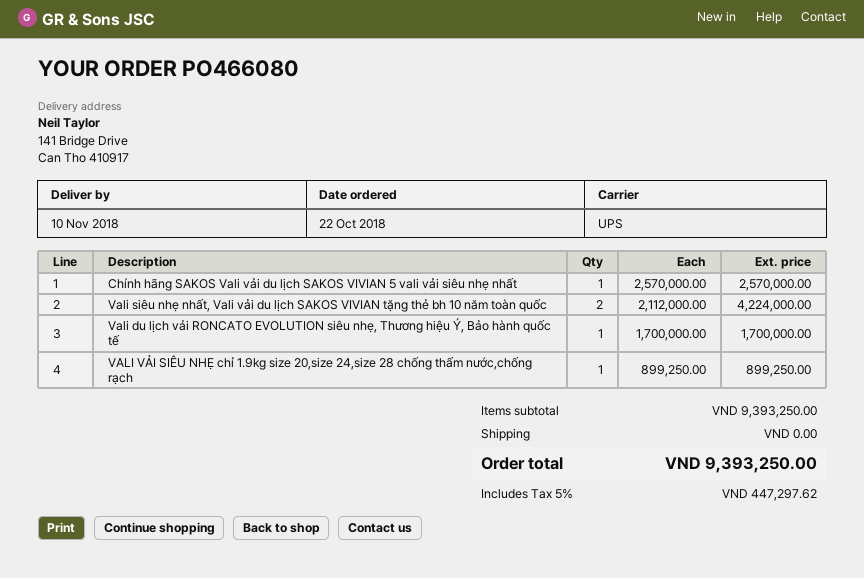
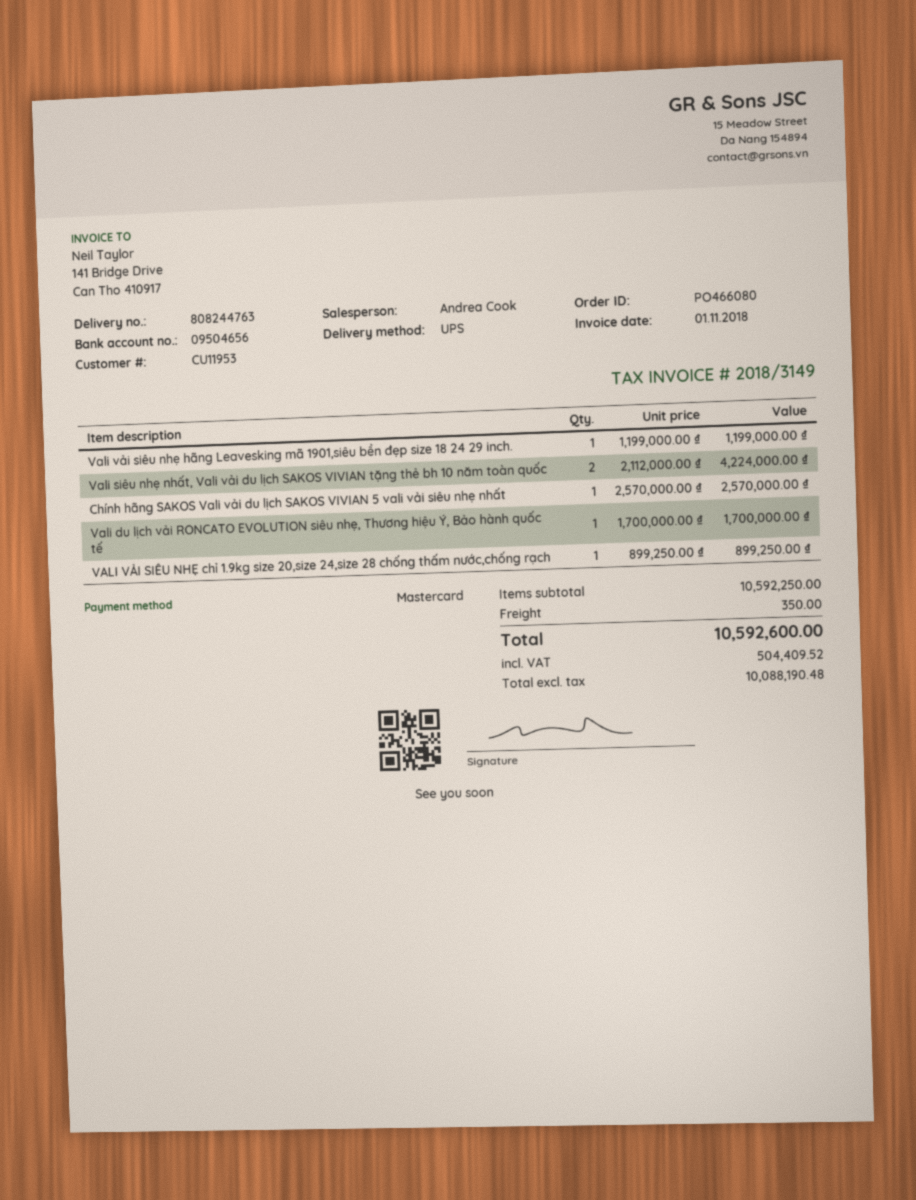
Vali vải siêu nhẹ hãng Leavesking mã 1901,siêu bền đẹp size 18 24 29 inch.: none -> 1 x 1199000.00 = 1199000.00
subtotal: 9393250.00 -> 10592250.00
shipping: 0.00 -> 350.00
tax: 447297.62 -> 504409.52
total: 9393250.00 -> 10592600.00

